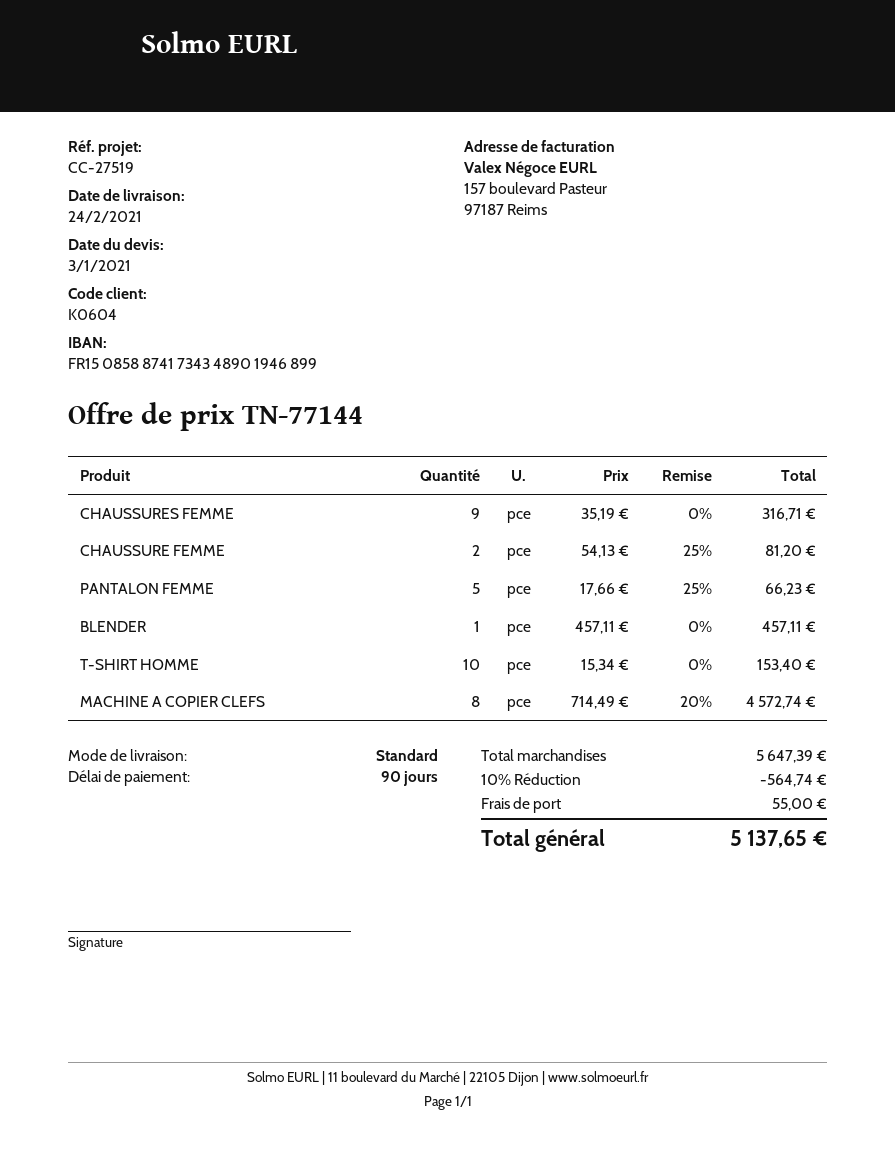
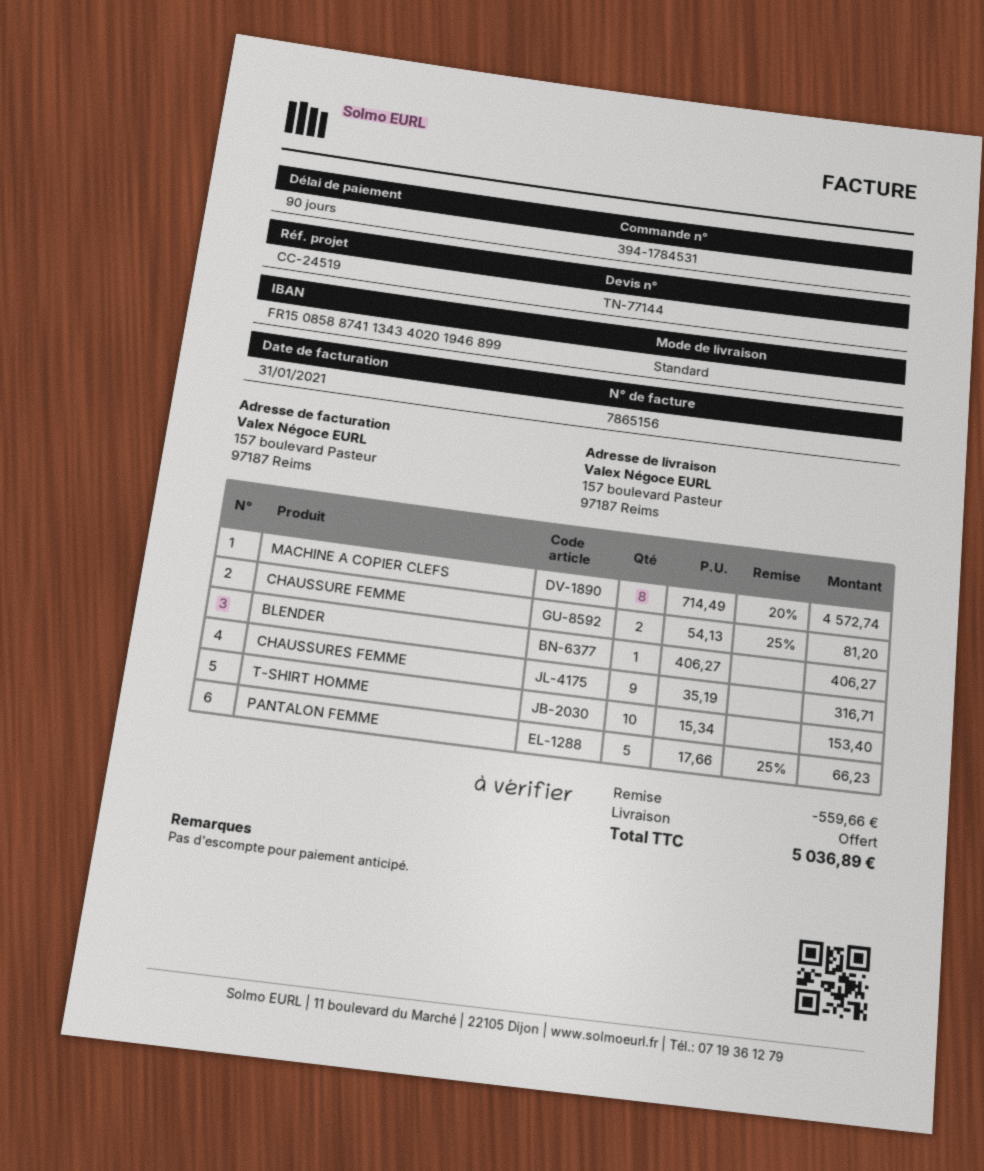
reference: CC-27519 -> CC-24519
bank account: FR1508588741734348901946899 -> FR1508588741134340201946899
BLENDER: 1 x 457.11 = 457.11 -> 1 x 406.27 = 406.27
discount: 564.74 -> 559.66
shipping: 55.00 -> 0.00
total: 5137.65 -> 5036.89

